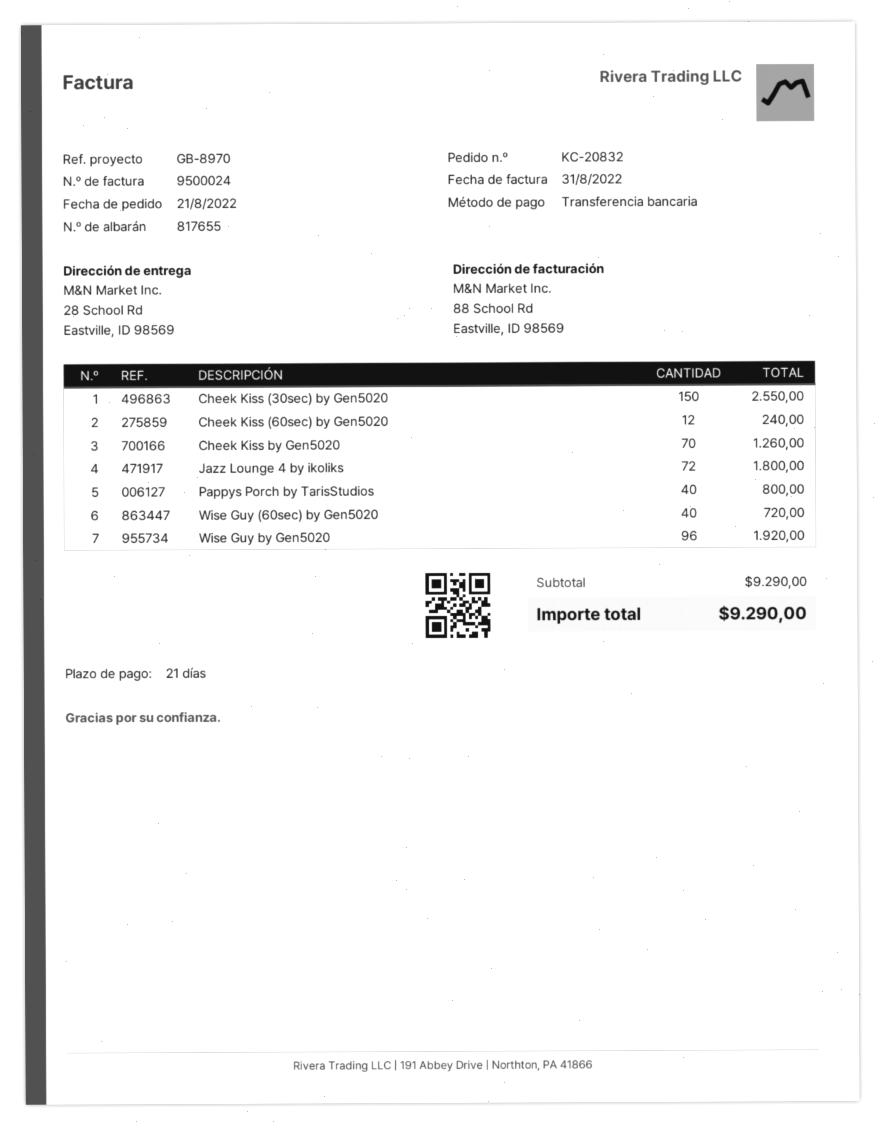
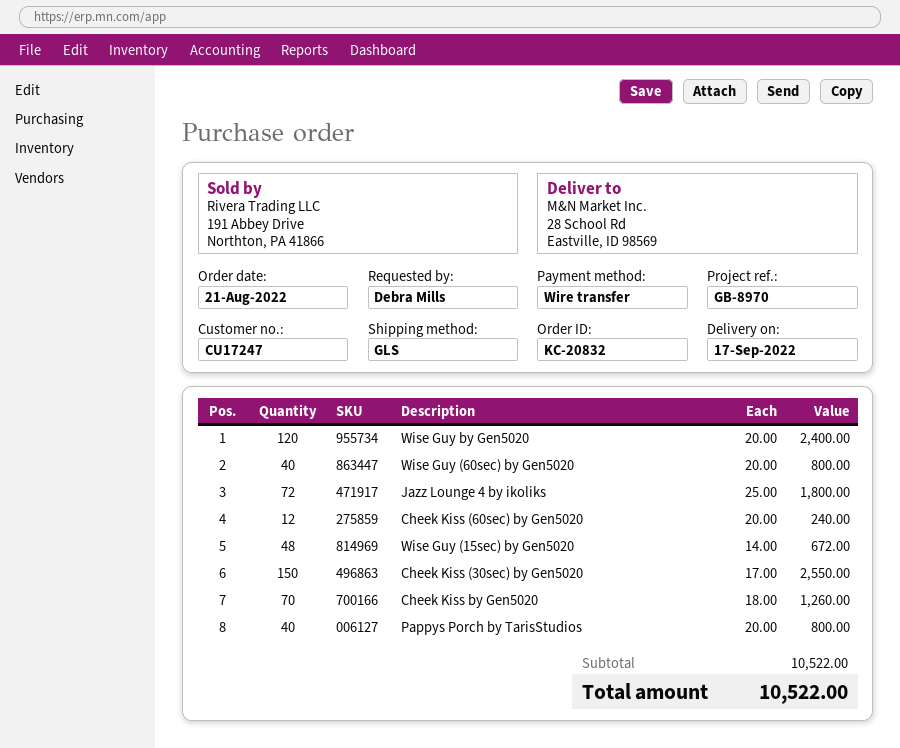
Wise Guy (60sec) by Gen5020: 40 for 720.00 -> 40 for 800.00
Wise Guy by Gen5020: 96 for 1920.00 -> 120 for 2400.00
Wise Guy (15sec) by Gen5020: none -> 48 for 672.00
subtotal: 9290.00 -> 10522.00
total: 9290.00 -> 10522.00

